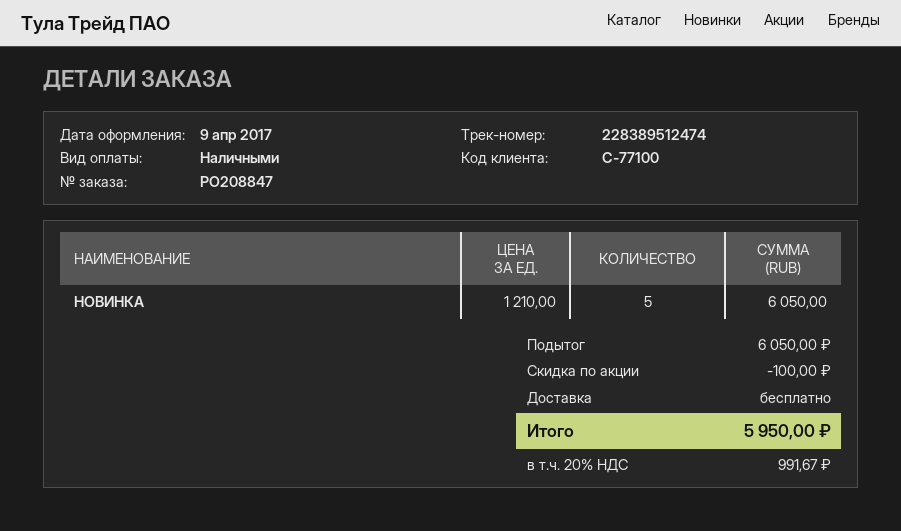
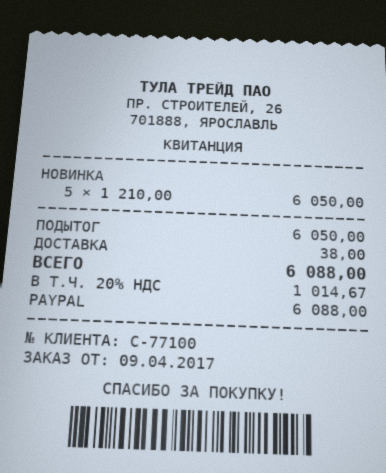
payment method: cash -> PayPal
discount: 100.00 -> none
shipping: 0.00 -> 38.00
tax: 20% = 991.67 -> 20% = 1014.67
total: 5950.00 -> 6088.00

